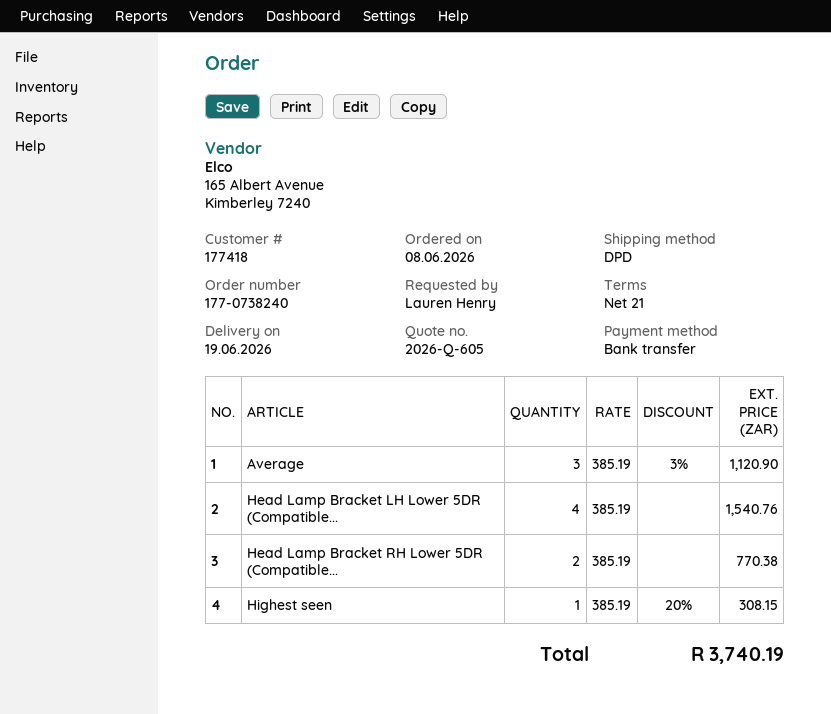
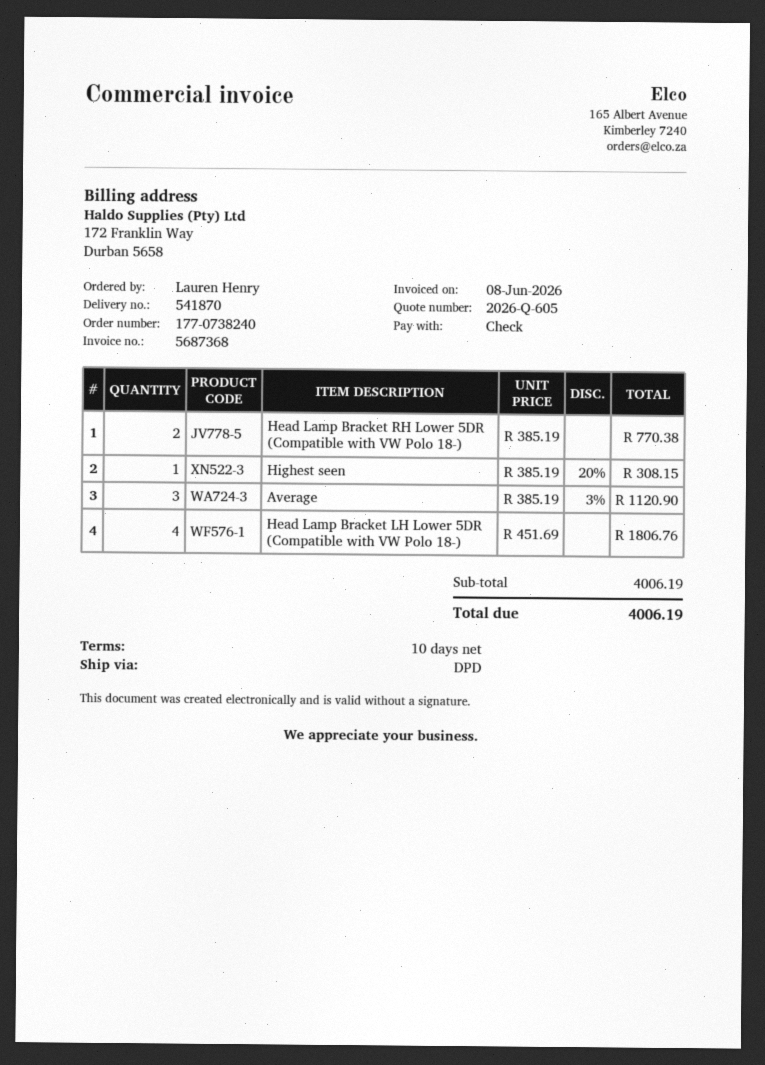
payment terms: 21 days -> 10 days
payment method: bank transfer -> cheque
Head Lamp Bracket LH Lower 5DR (Compatible...: 4 x 385.19 = 1540.76 -> 4 x 451.69 = 1806.76
total: 3740.19 -> 4006.19

